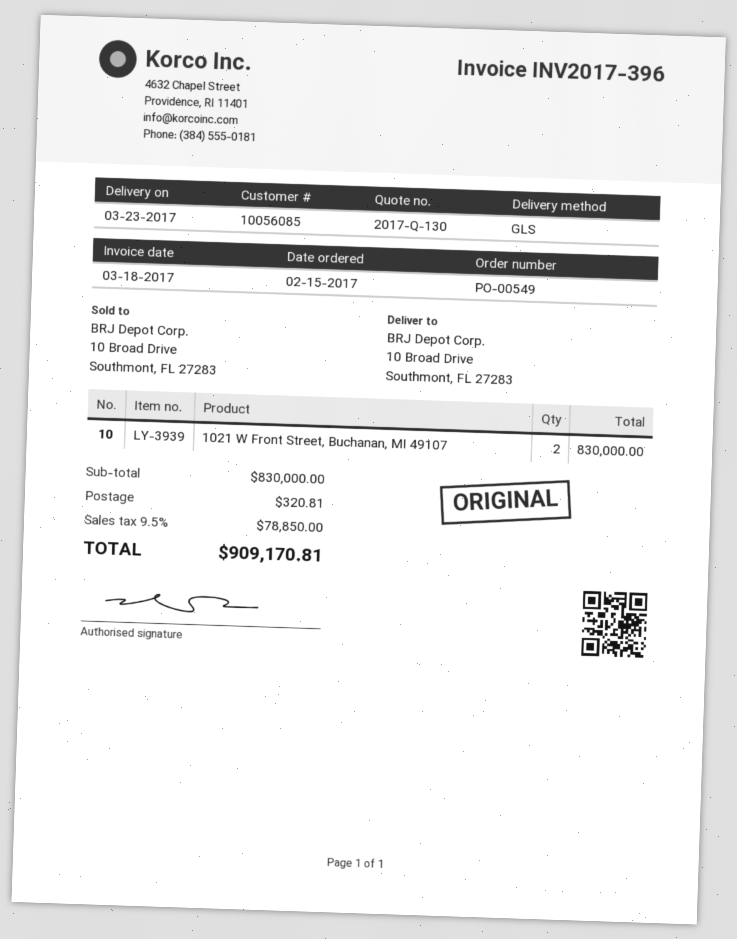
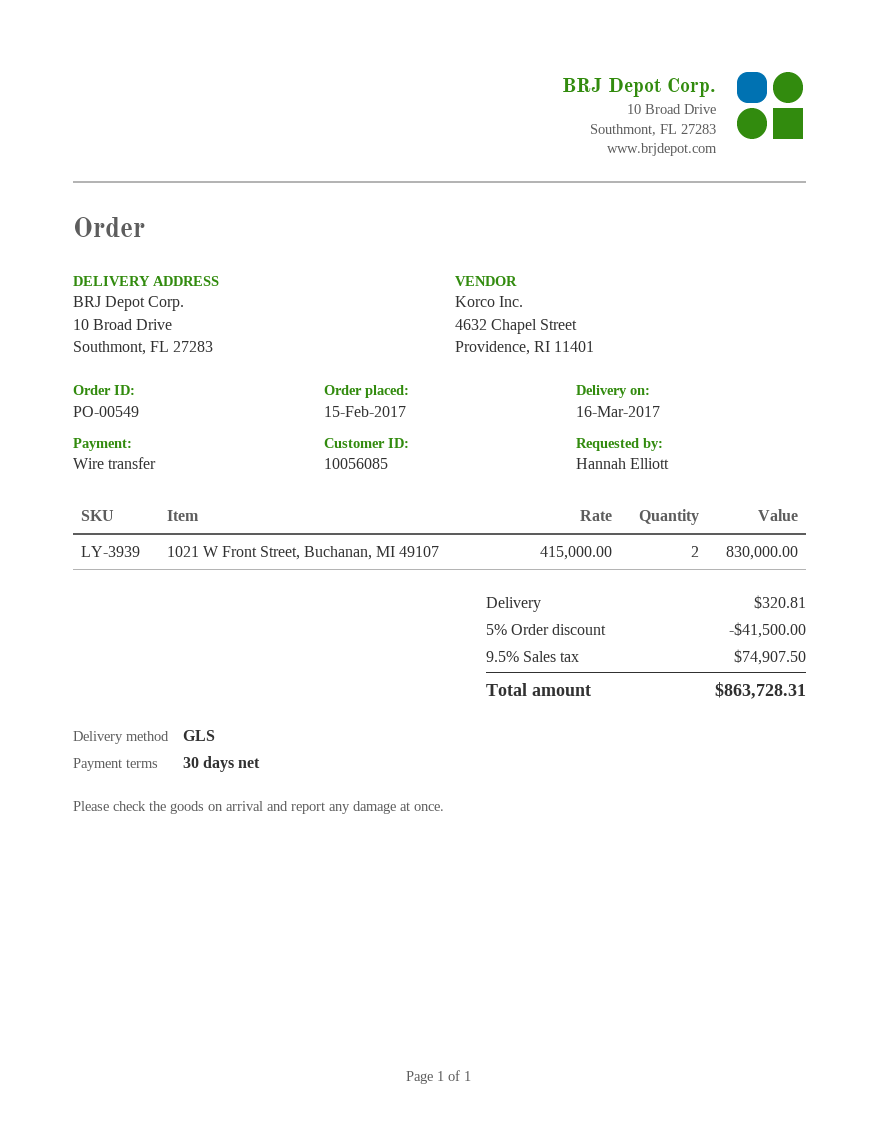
delivery date: 2017-03-23 -> 2017-03-16
discount: none -> 5% = 41500.00
tax: 9.5% = 78850.00 -> 9.5% = 74907.50
total: 909170.81 -> 863728.31

